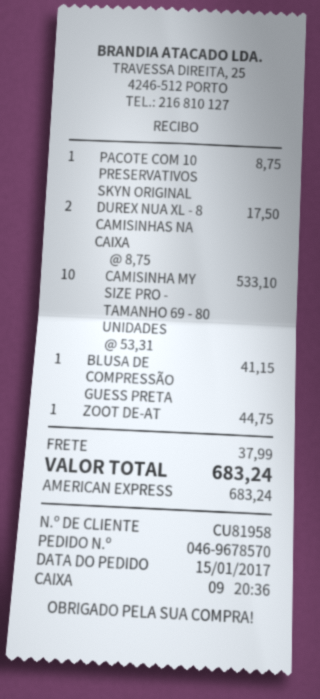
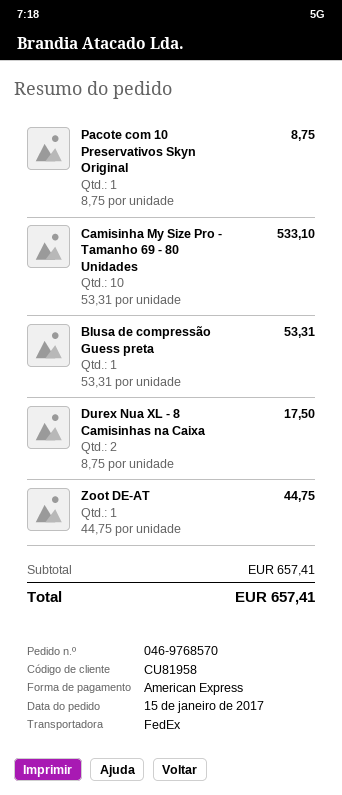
order number: 046-9678570 -> 046-9768570
BLUSA DE COMPRESSÃO GUESS PRETA: 1 x 41.15 = 41.15 -> 1 x 53.31 = 53.31
shipping: 37.99 -> none
total: 683.24 -> 657.41

